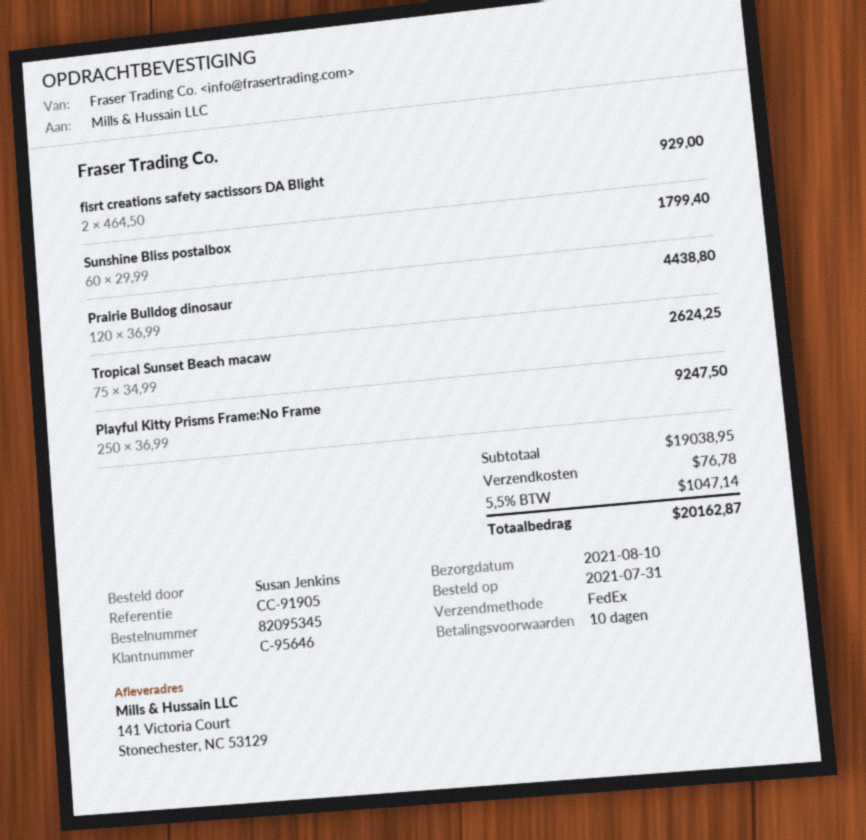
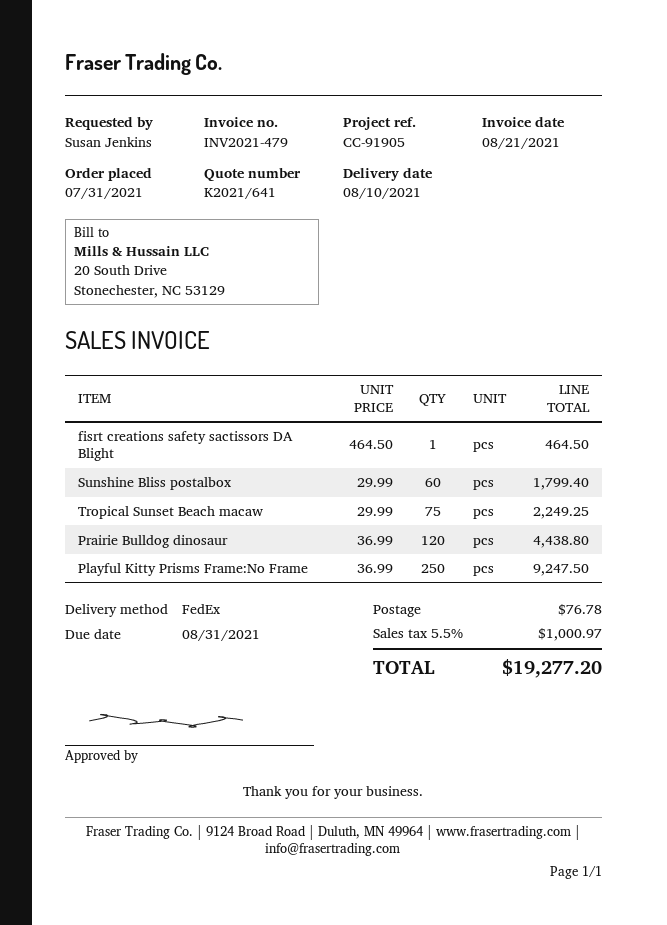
fisrt creations safety sactissors DA Blight: 2 x 464.50 = 929.00 -> 1 x 464.50 = 464.50
Tropical Sunset Beach macaw: 75 x 34.99 = 2624.25 -> 75 x 29.99 = 2249.25
tax: 5.5% = 1047.14 -> 5.5% = 1000.97
total: 20162.87 -> 19277.20

